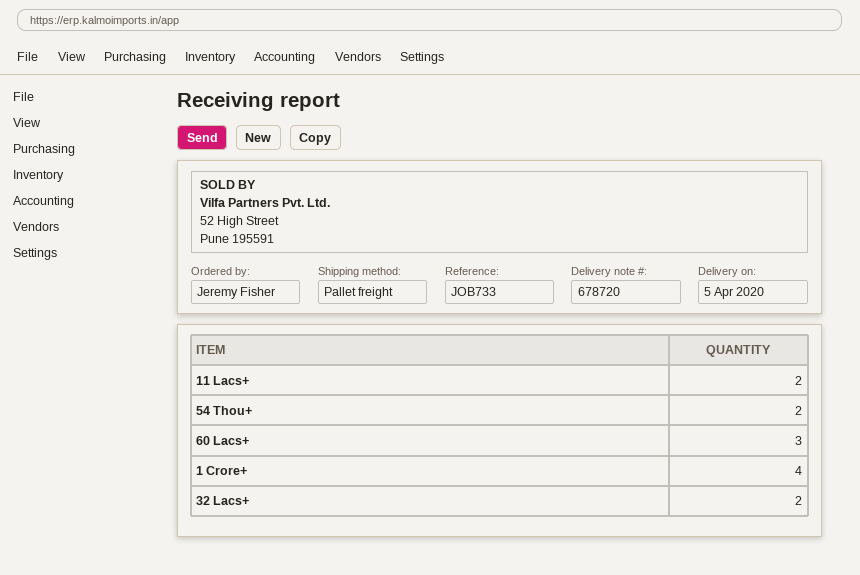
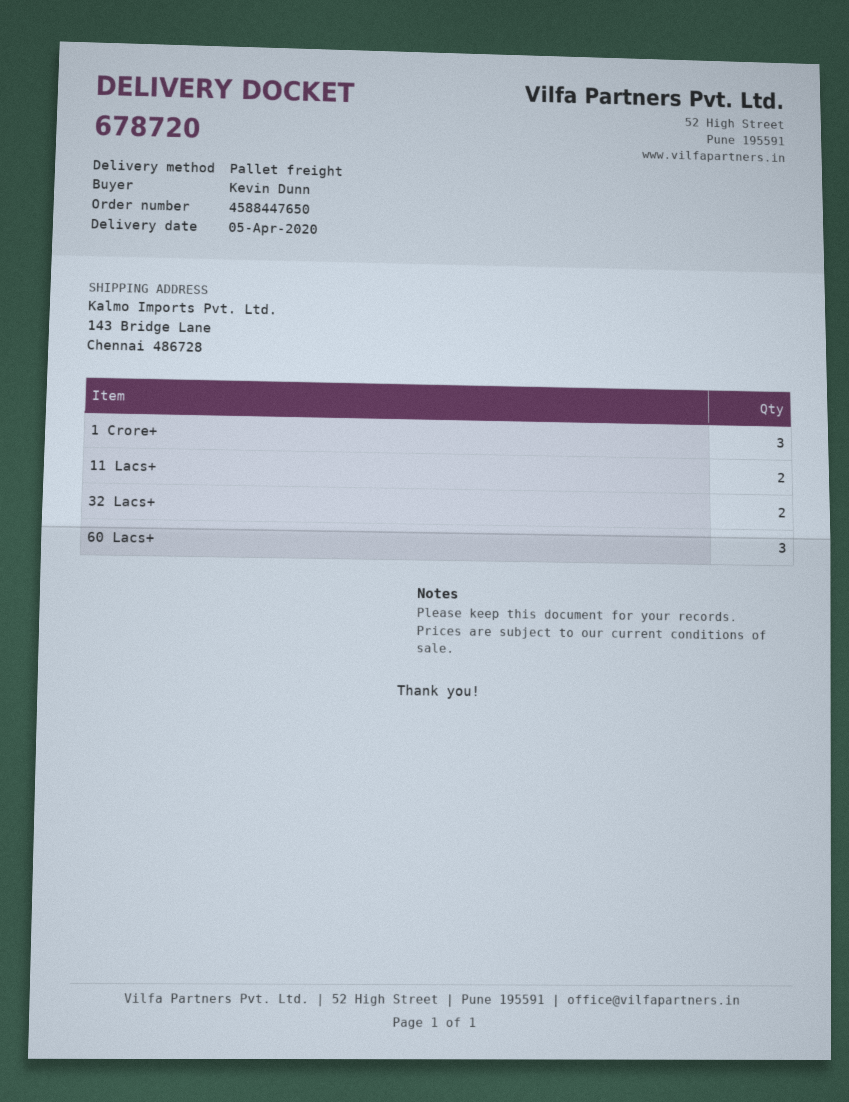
ordered by: Jeremy Fisher -> Kevin Dunn
54 Thou+: 2 -> none
1 Crore+: 4 -> 3

